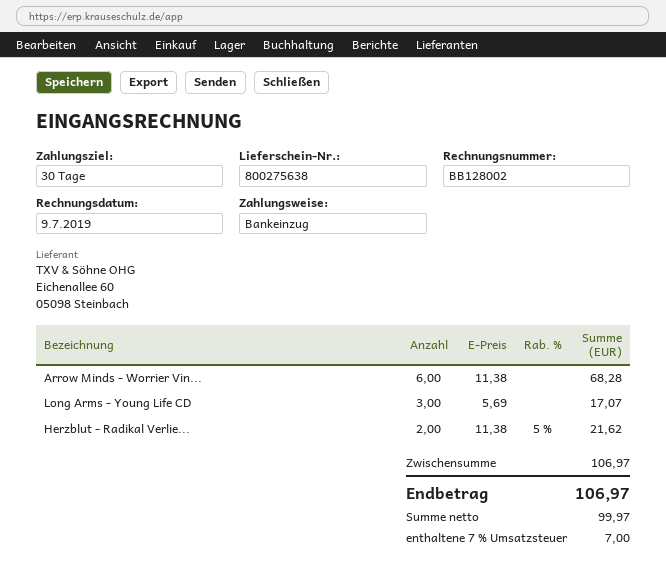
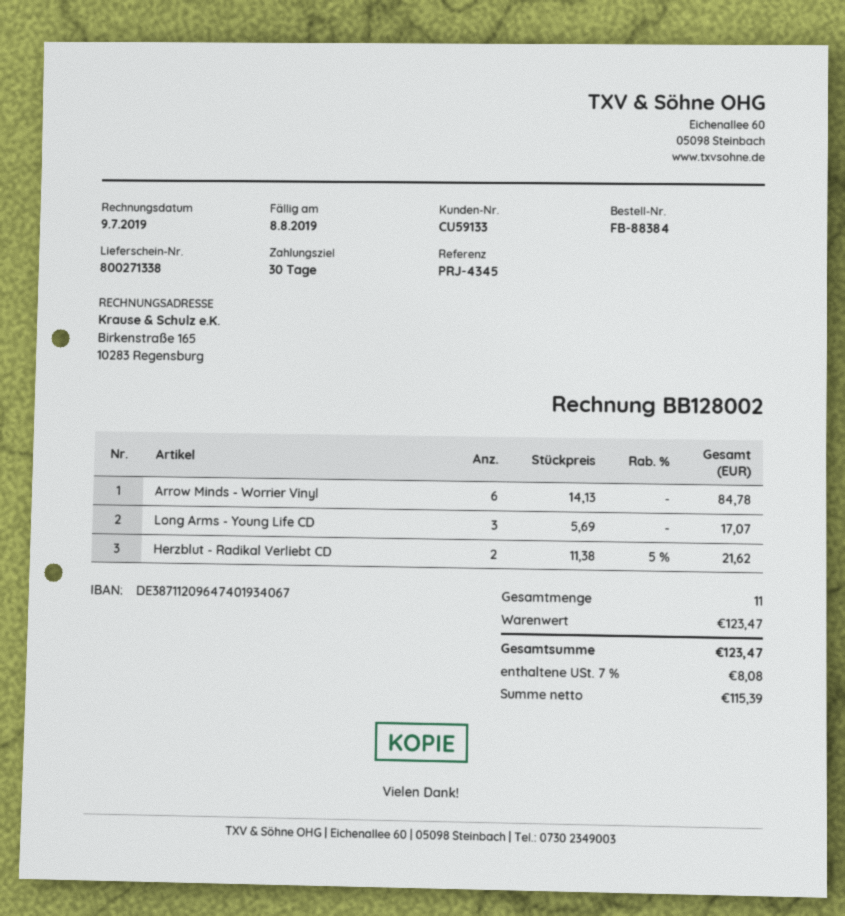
delivery note number: 800275638 -> 800271338
Arrow Minds - Worrier Vin...: 6 x 11.38 = 68.28 -> 6 x 14.13 = 84.78
subtotal: 106.97 -> 123.47
net: 99.97 -> 115.39
tax: 7% = 7.00 -> 7% = 8.08
total: 106.97 -> 123.47

